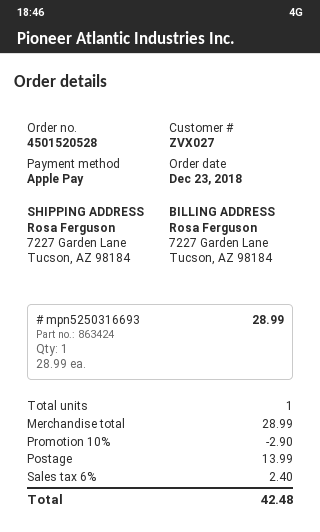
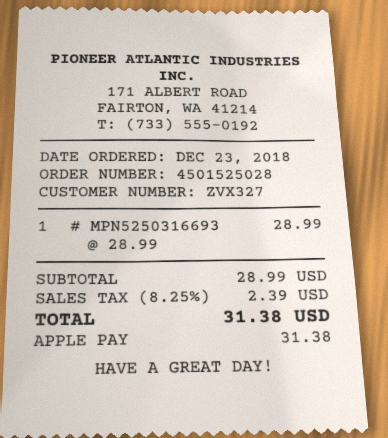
order number: 4501520528 -> 4501525028
customer number: ZVX027 -> ZVX327
discount: 10% = 2.90 -> none
shipping: 13.99 -> none
tax: 6% = 2.40 -> 8.25% = 2.39
total: 42.48 -> 31.38

